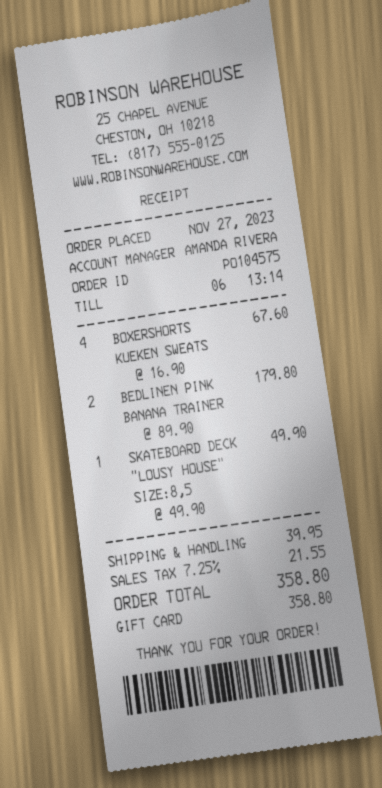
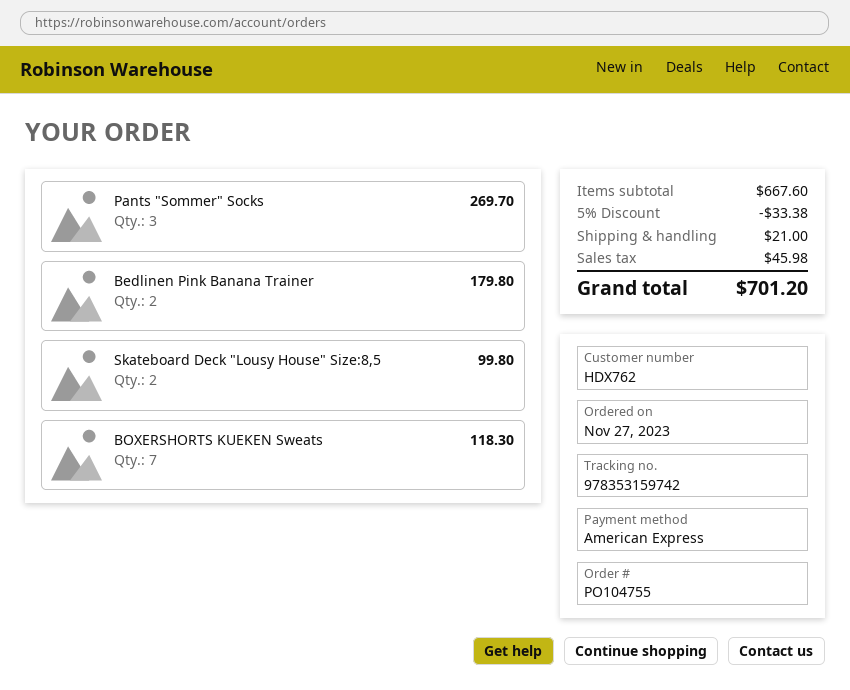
order number: PO104575 -> PO104755
payment method: gift card -> American Express
BOXERSHORTS KUEKEN SWEATS: 4 for 67.60 -> 7 for 118.30
SKATEBOARD DECK "LOUSY HOUSE" SIZE:8,5: 1 for 49.90 -> 2 for 99.80
Pants "Sommer" Socks: none -> 3 for 269.70
discount: none -> 5% = 33.38
shipping: 39.95 -> 21.00
tax: 21.55 -> 45.98
total: 358.80 -> 701.20

